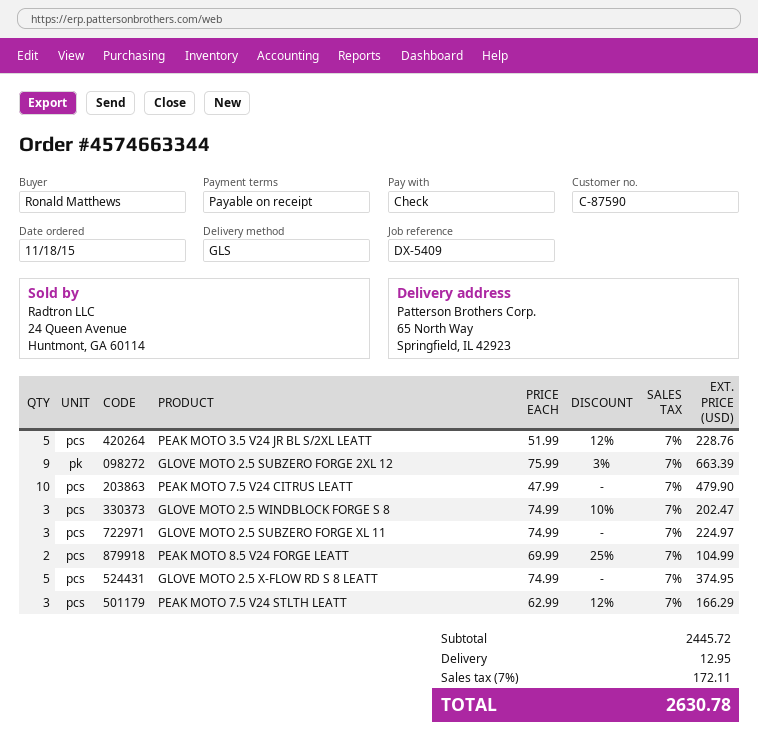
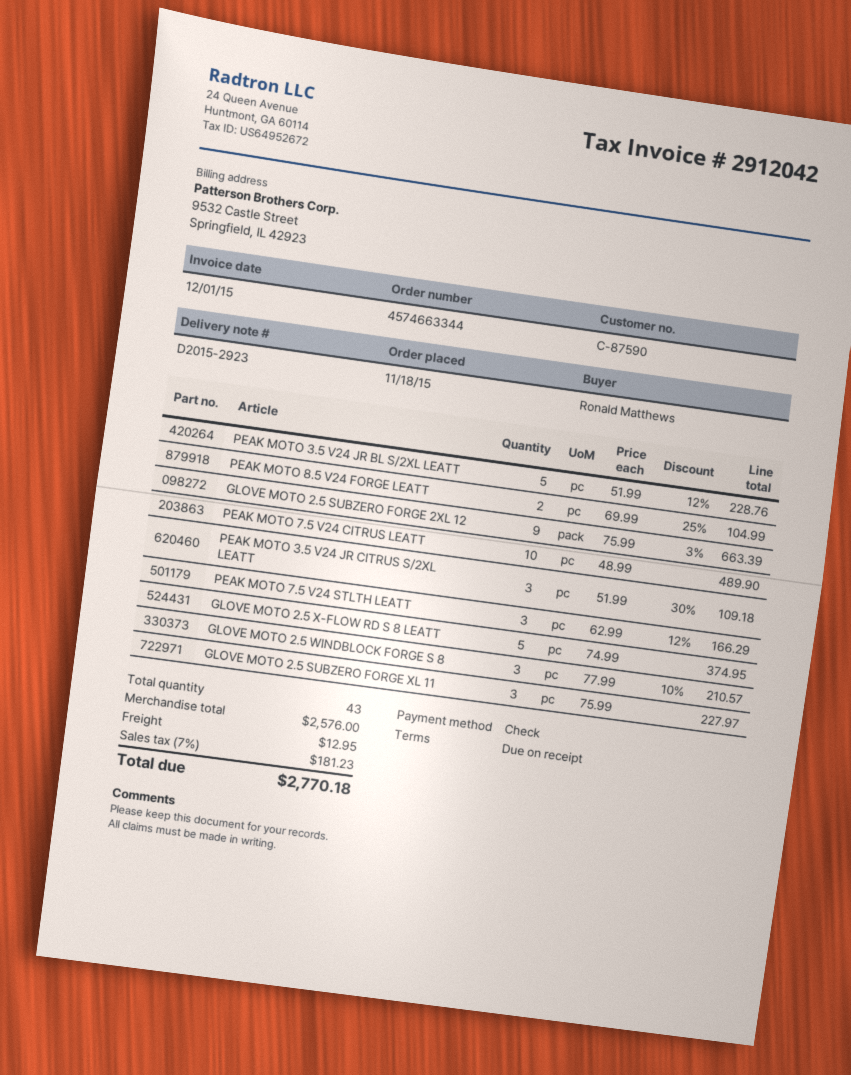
PEAK MOTO 7.5 V24 CITRUS LEATT: 10 x 47.99 = 479.90 -> 10 x 48.99 = 489.90
GLOVE MOTO 2.5 WINDBLOCK FORGE S 8: 3 x 74.99 - 10% = 202.47 -> 3 x 77.99 - 10% = 210.57
GLOVE MOTO 2.5 SUBZERO FORGE XL 11: 3 x 74.99 = 224.97 -> 3 x 75.99 = 227.97
PEAK MOTO 3.5 V24 JR CITRUS S/2XL LEATT: none -> 3 x 51.99 - 30% = 109.18
subtotal: 2445.72 -> 2576.00
tax: 7% = 172.11 -> 7% = 181.23
total: 2630.78 -> 2770.18

